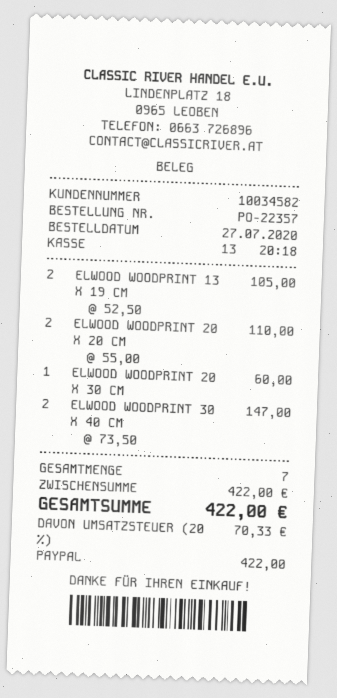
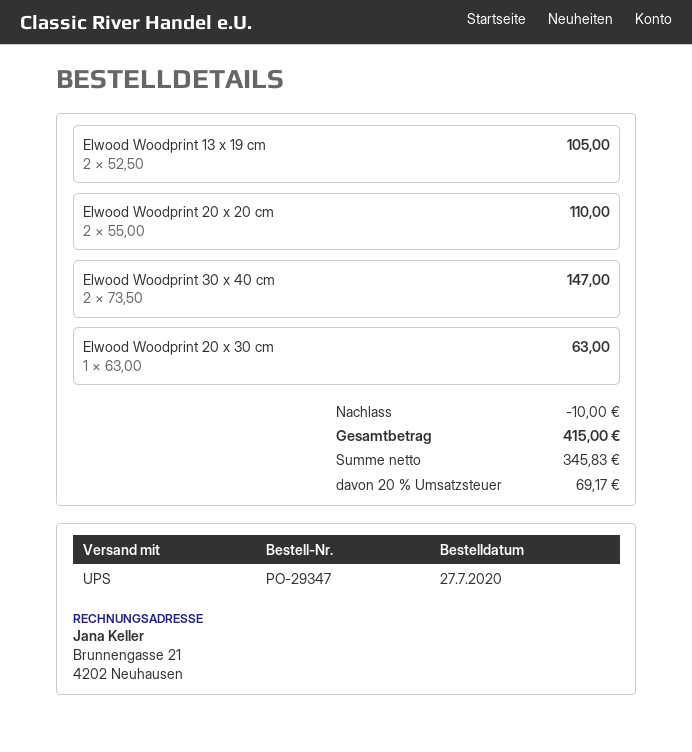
order number: PO-22357 -> PO-29347
ELWOOD WOODPRINT 20 X 30 CM: 1 x 60.00 = 60.00 -> 1 x 63.00 = 63.00
discount: none -> 10.00
tax: 20% = 70.33 -> 20% = 69.17
total: 422.00 -> 415.00

